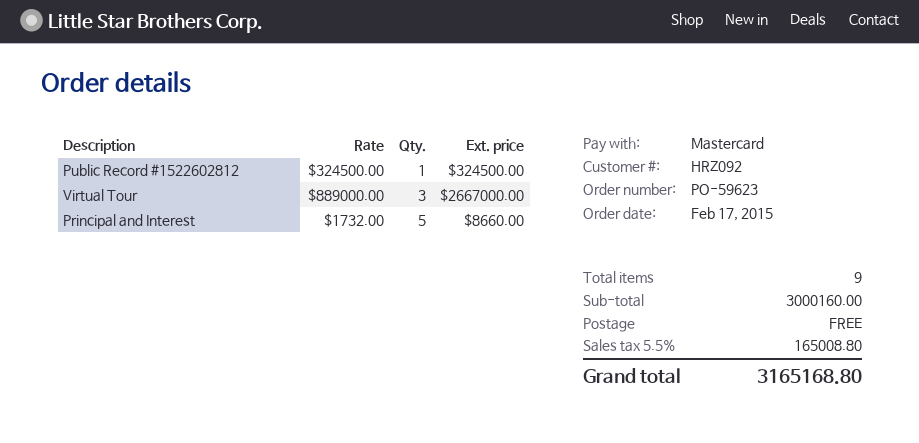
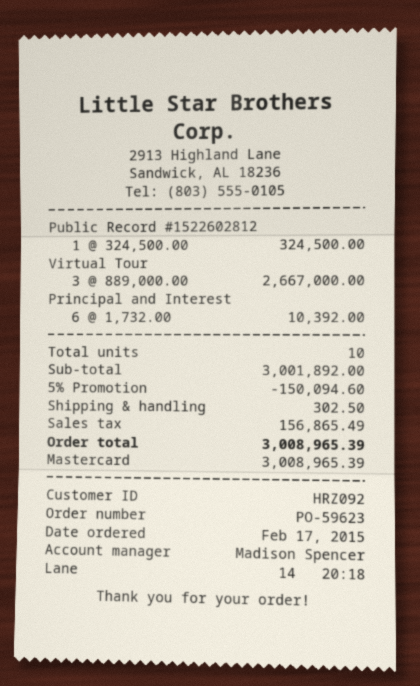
Principal and Interest: 5 x 1732.00 = 8660.00 -> 6 x 1732.00 = 10392.00
total quantity: 9 -> 10
subtotal: 3000160.00 -> 3001892.00
discount: none -> 5% = 150094.60
shipping: 0.00 -> 302.50
tax: 165008.80 -> 156865.49
total: 3165168.80 -> 3008965.39

